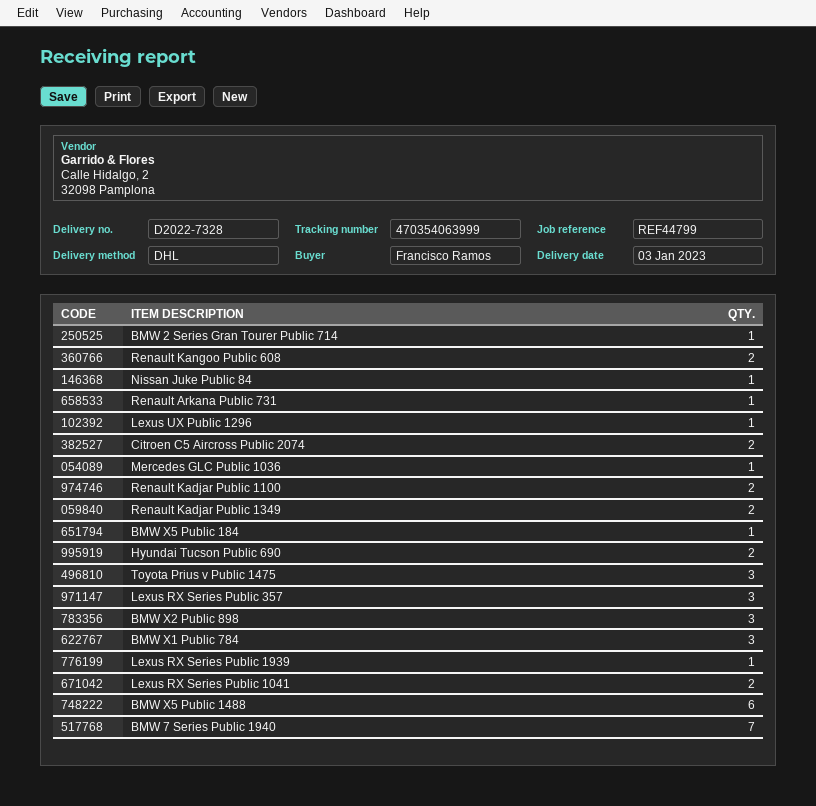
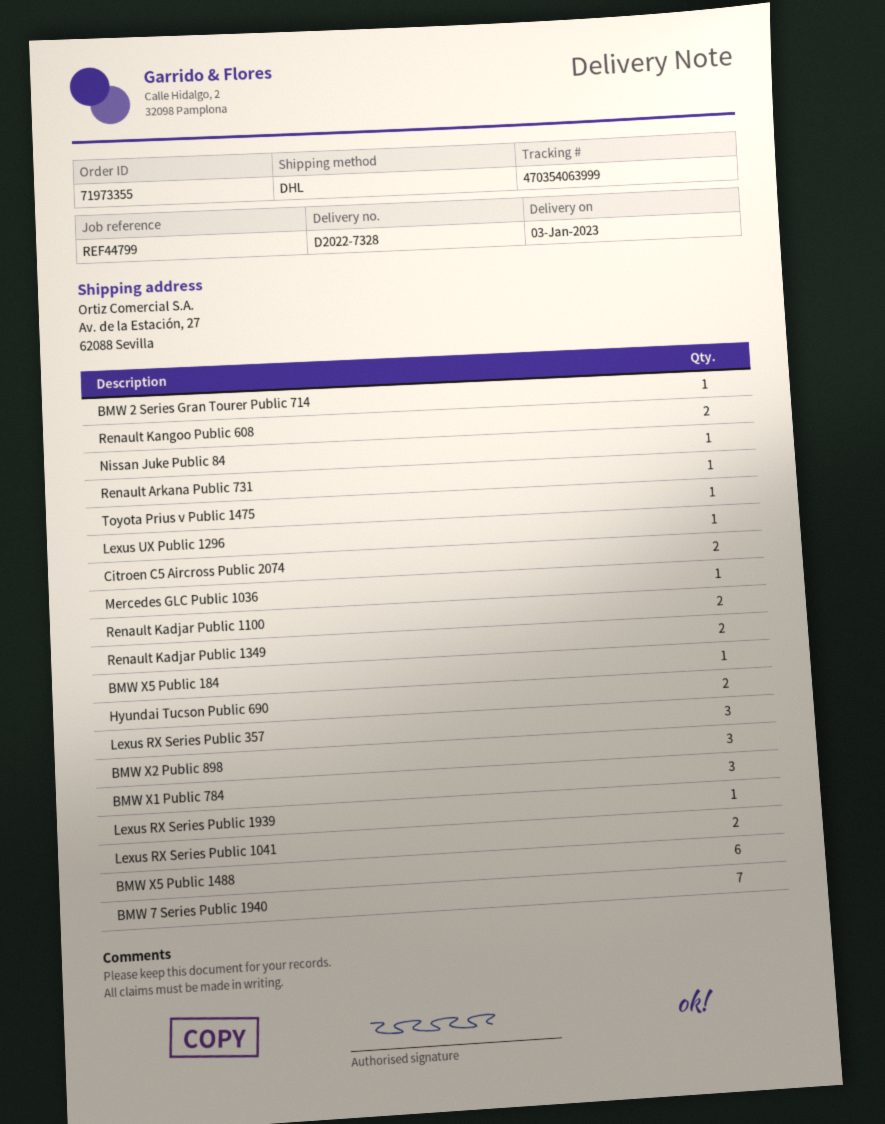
Toyota Prius v Public 1475: 3 -> 1

